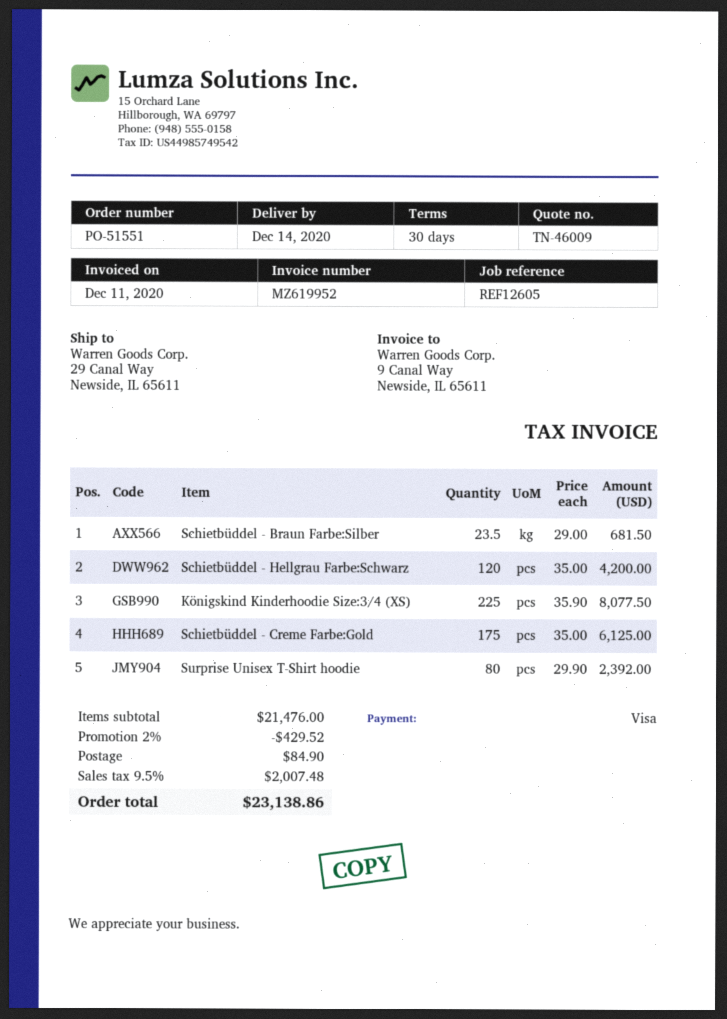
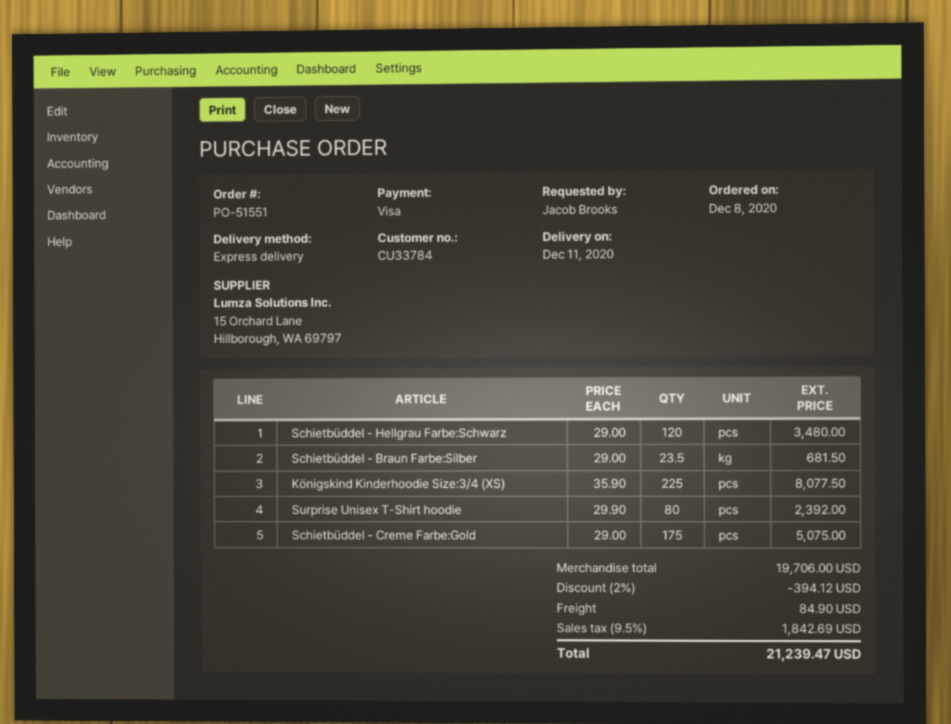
delivery date: 2020-12-14 -> 2020-12-11
Schietbüddel - Hellgrau Farbe:Schwarz: 120 x 35.00 = 4200.00 -> 120 x 29.00 = 3480.00
Schietbüddel - Creme Farbe:Gold: 175 x 35.00 = 6125.00 -> 175 x 29.00 = 5075.00
subtotal: 21476.00 -> 19706.00
discount: 2% = 429.52 -> 2% = 394.12
tax: 9.5% = 2007.48 -> 9.5% = 1842.69
total: 23138.86 -> 21239.47

